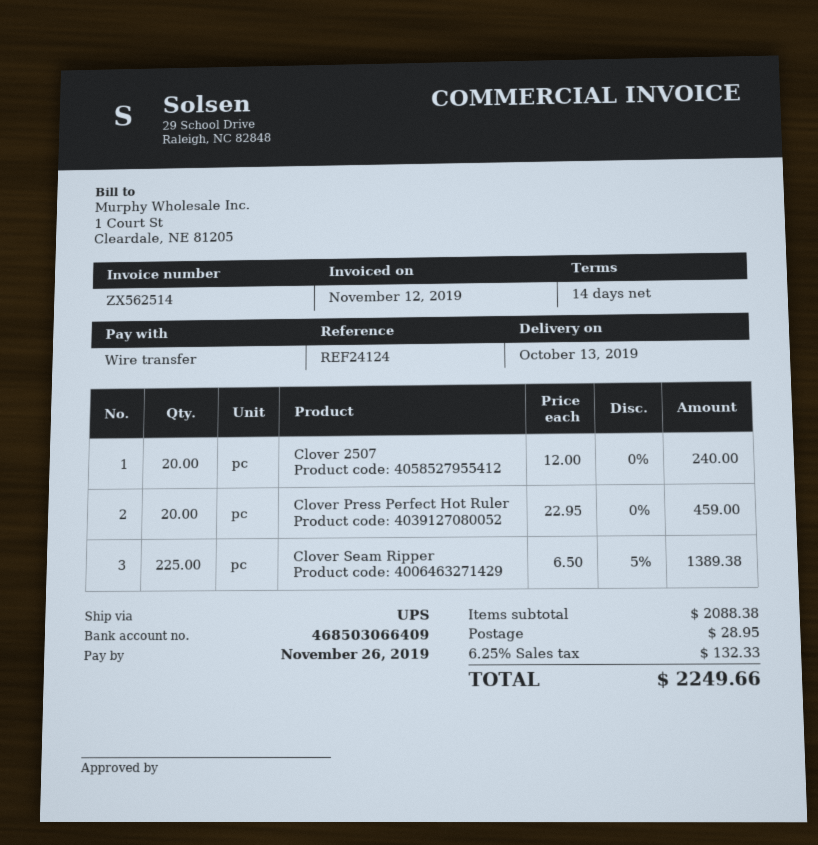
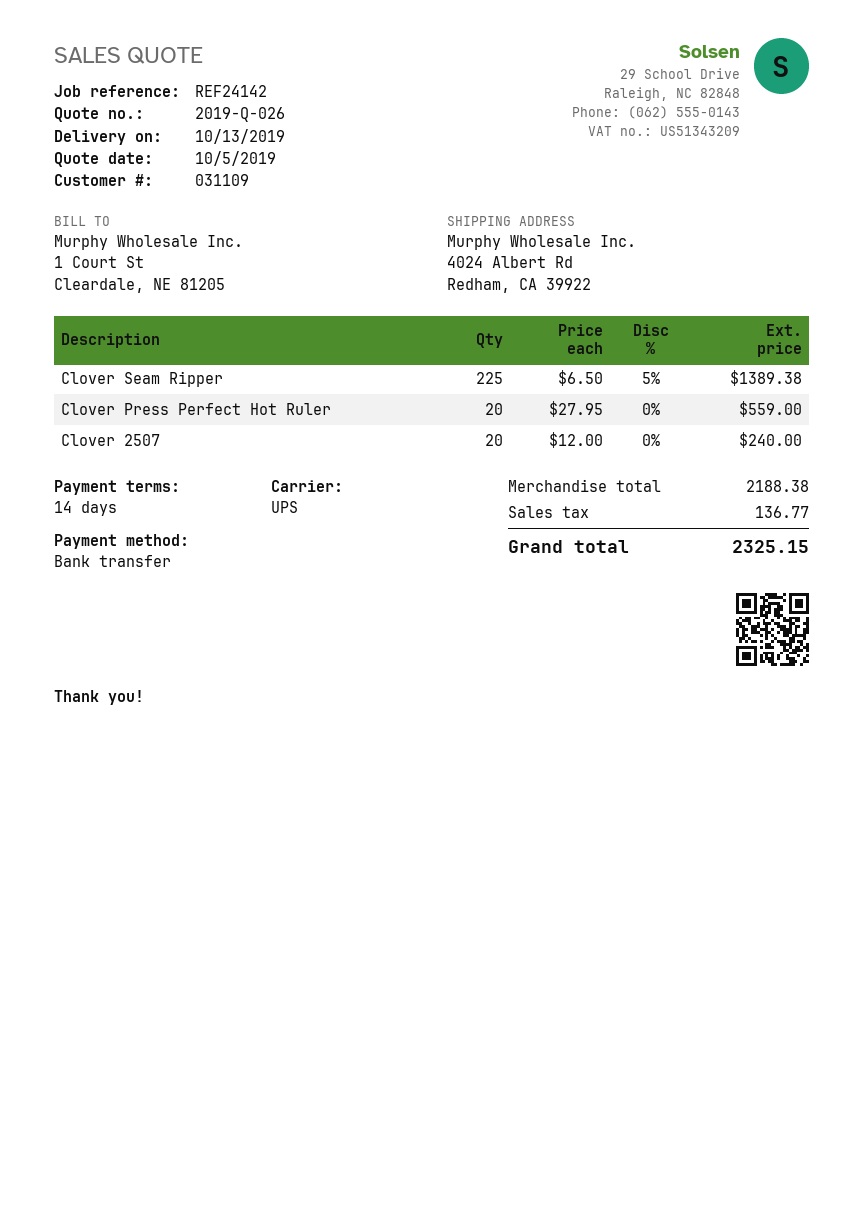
reference: REF24124 -> REF24142
Clover Press Perfect Hot Ruler: 20 x 22.95 = 459.00 -> 20 x 27.95 = 559.00
subtotal: 2088.38 -> 2188.38
shipping: 28.95 -> none
tax: 132.33 -> 136.77
total: 2249.66 -> 2325.15

